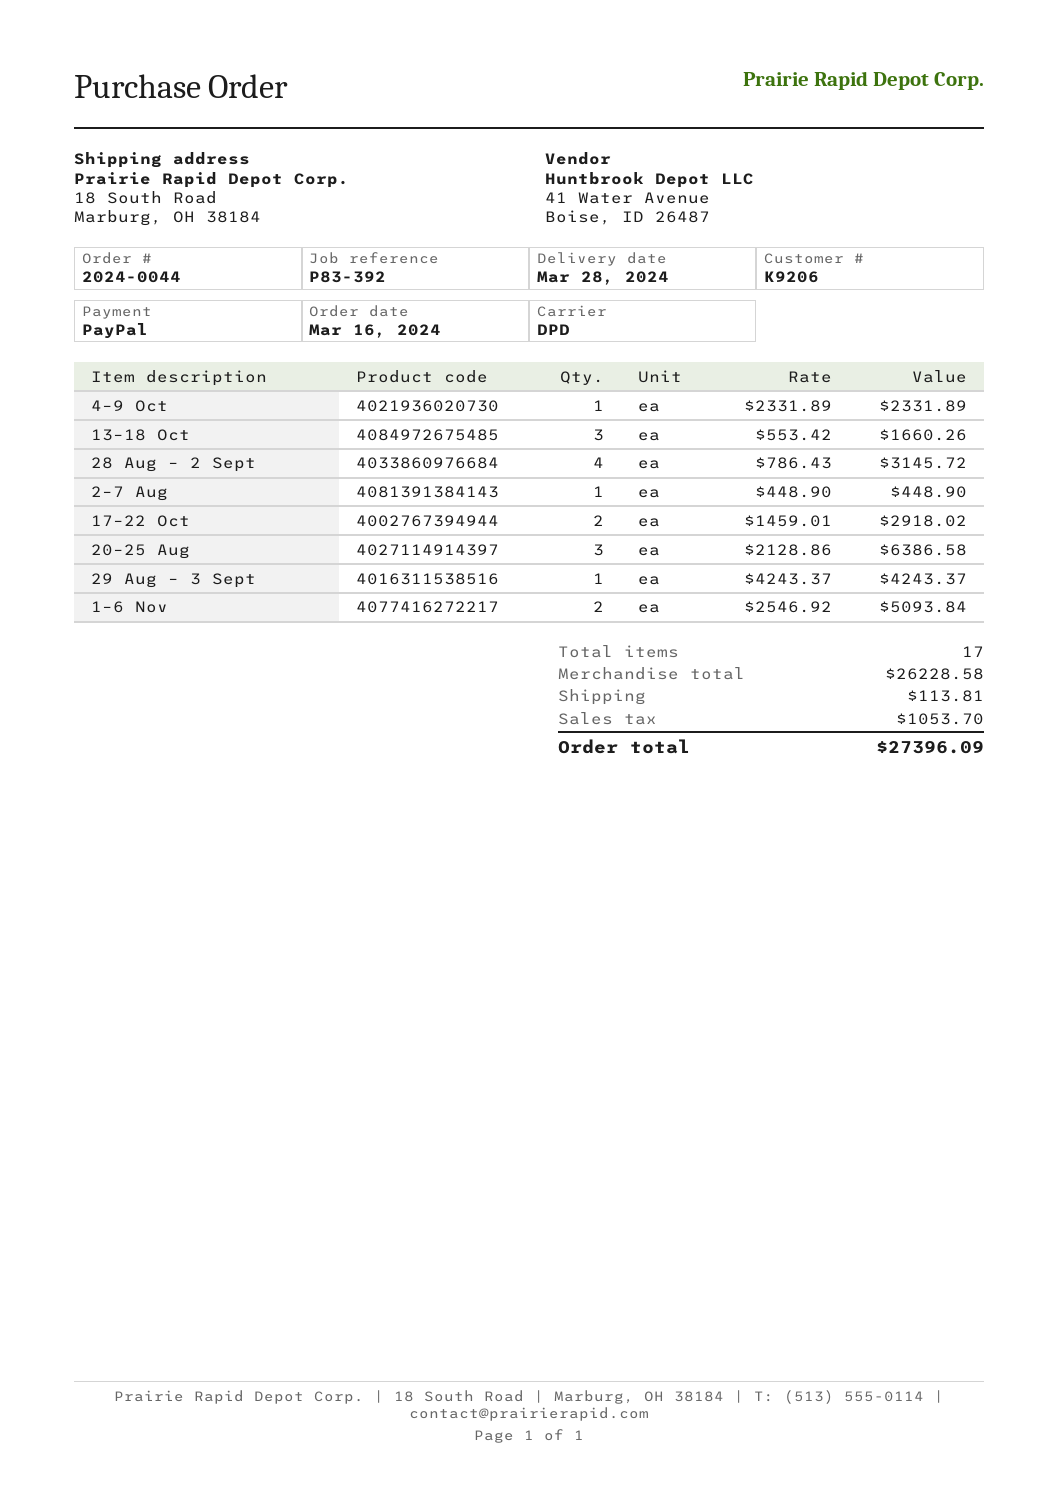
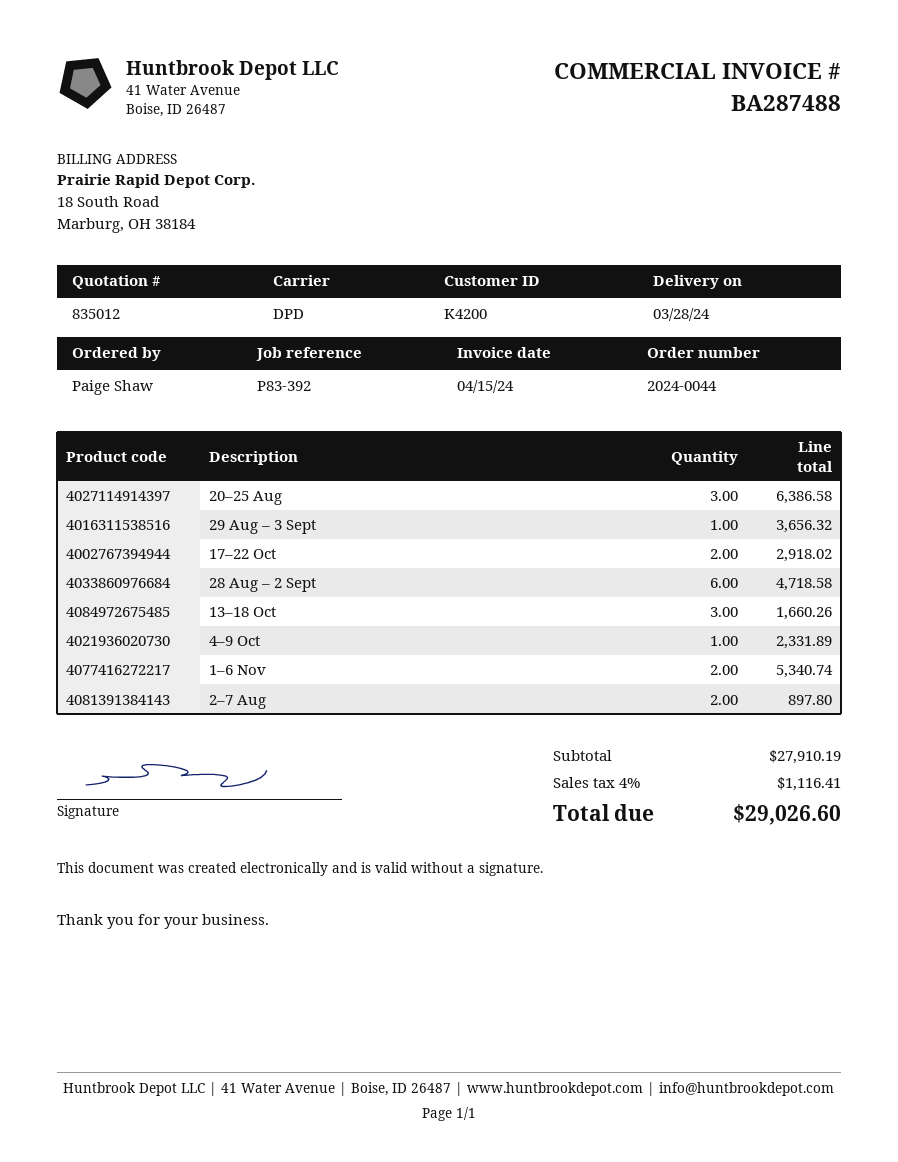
customer number: K9206 -> K4200
28 Aug – 2 Sept: 4 for 3145.72 -> 6 for 4718.58
2–7 Aug: 1 for 448.90 -> 2 for 897.80
29 Aug – 3 Sept: 1 for 4243.37 -> 1 for 3656.32
1–6 Nov: 2 for 5093.84 -> 2 for 5340.74
subtotal: 26228.58 -> 27910.19
shipping: 113.81 -> none
tax: 1053.70 -> 1116.41
total: 27396.09 -> 29026.60

